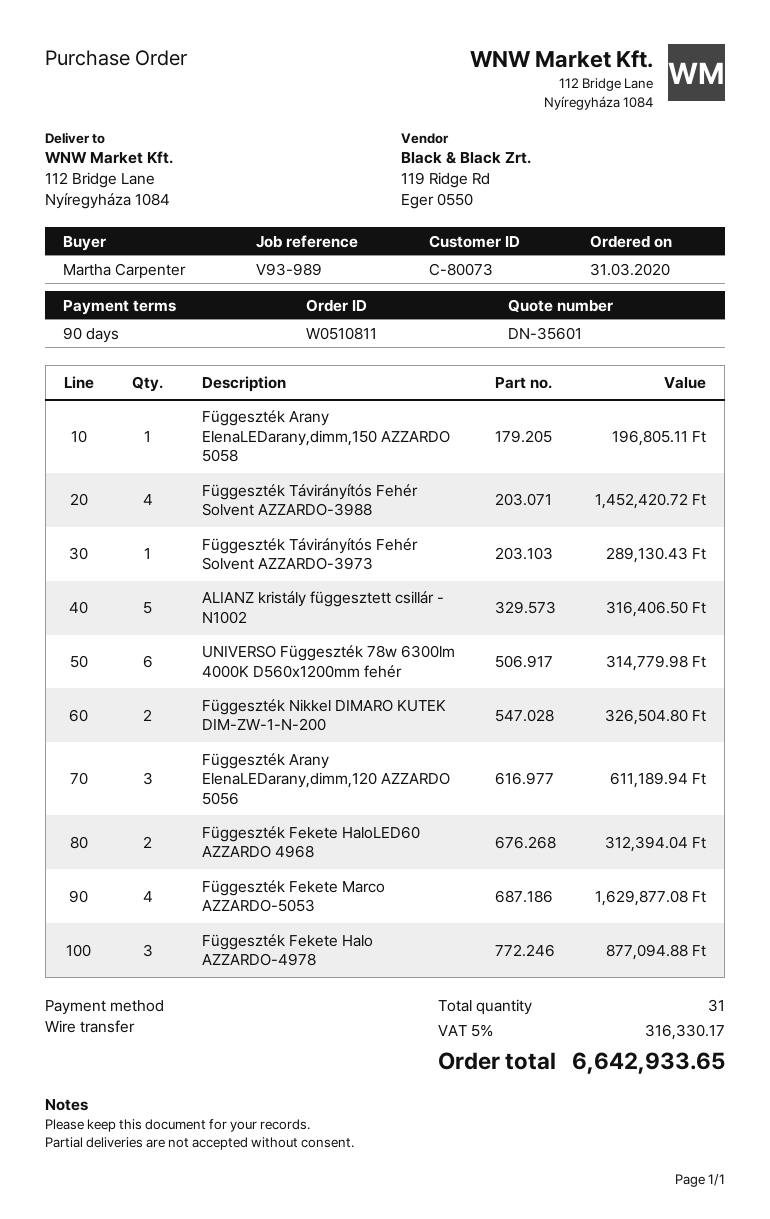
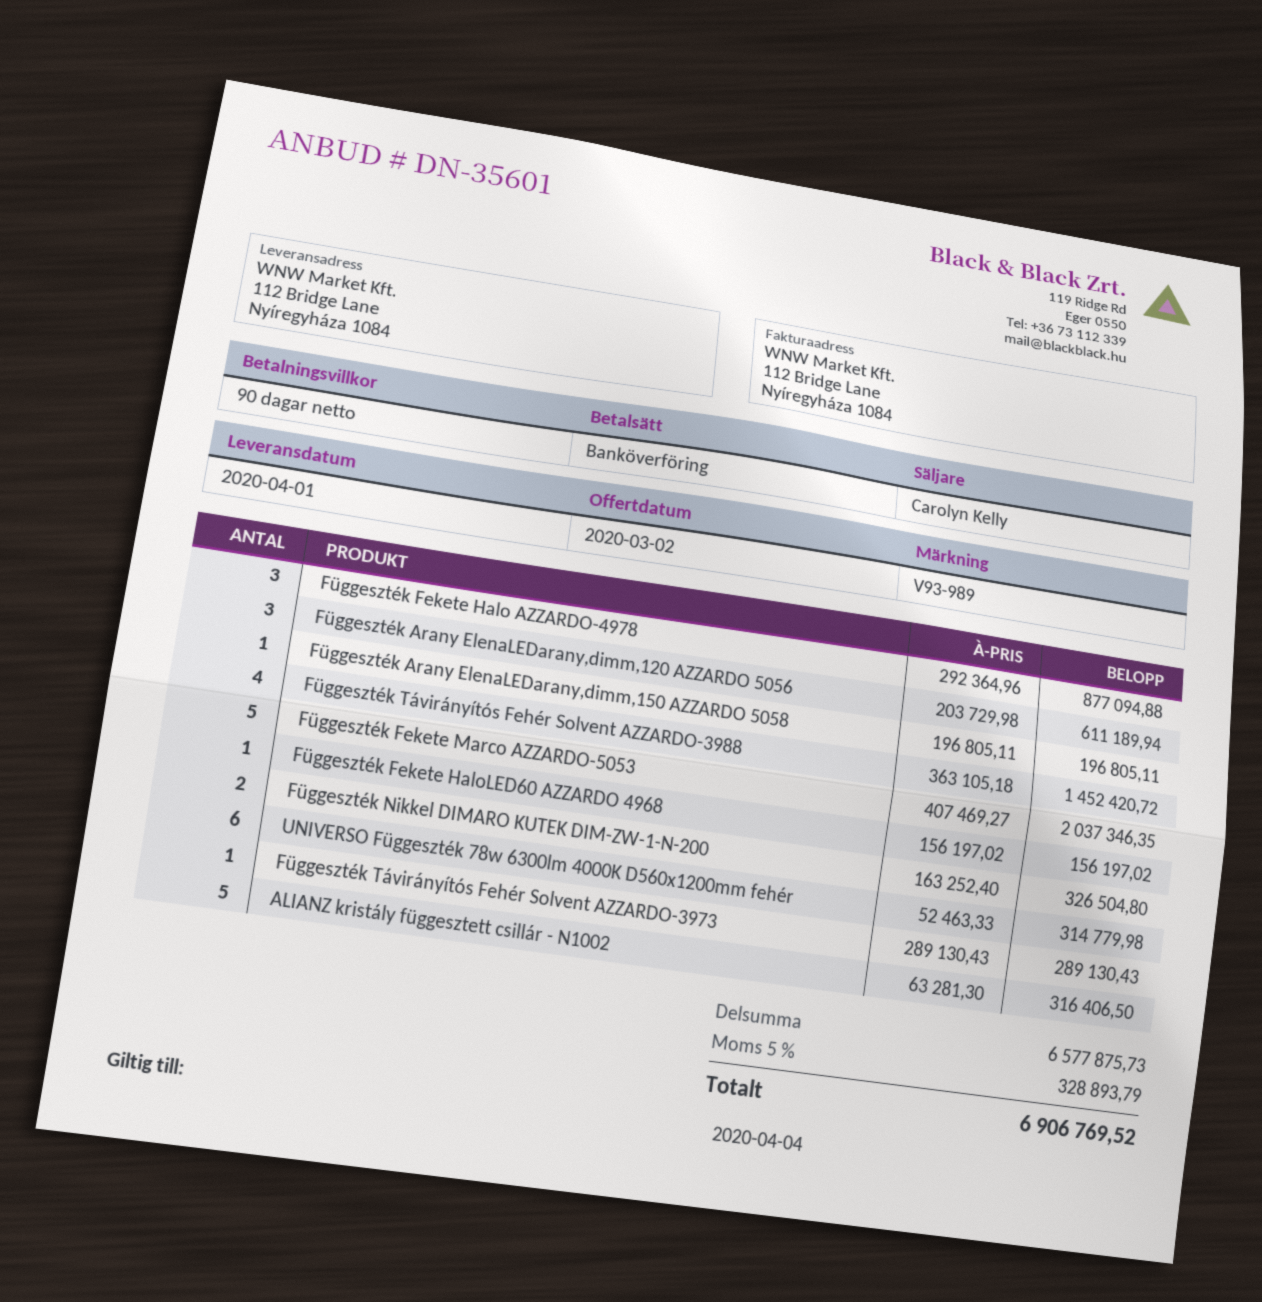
Függeszték Fekete HaloLED60 AZZARDO 4968: 2 for 312394.04 -> 1 for 156197.02
Függeszték Fekete Marco AZZARDO-5053: 4 for 1629877.08 -> 5 for 2037346.35
tax: 5% = 316330.17 -> 5% = 328893.79
total: 6642933.65 -> 6906769.52

